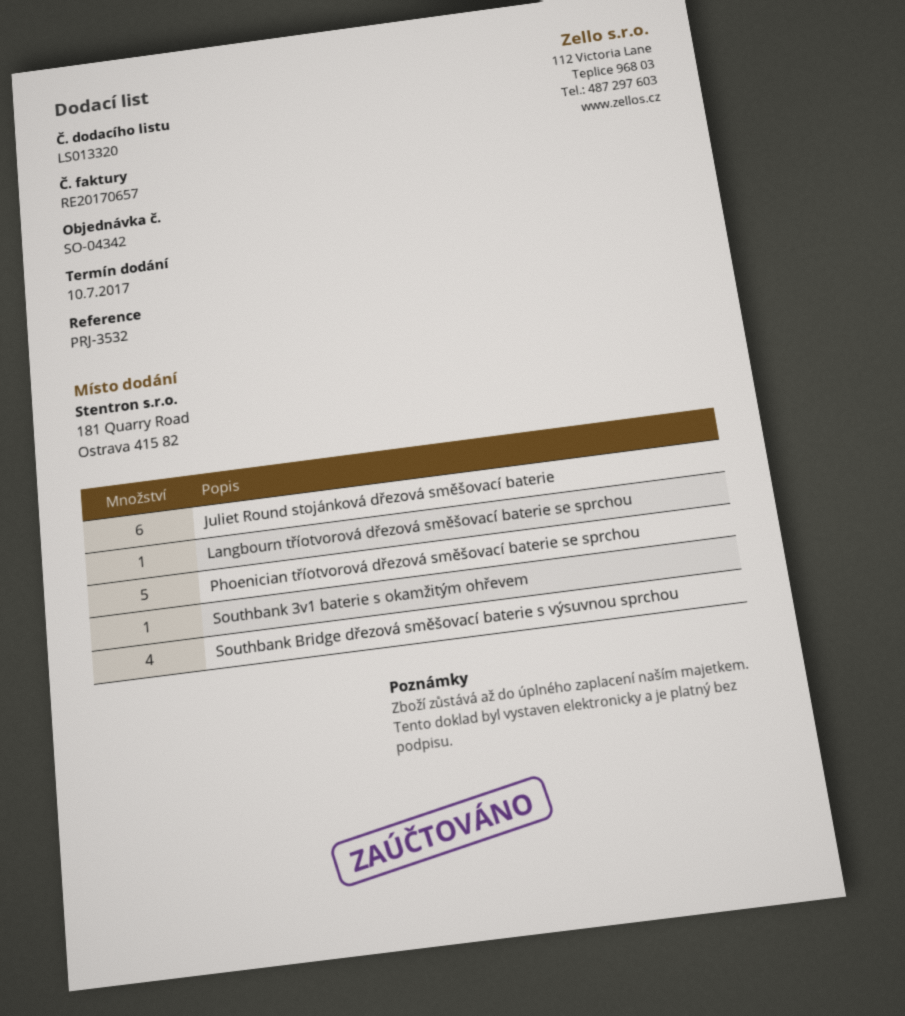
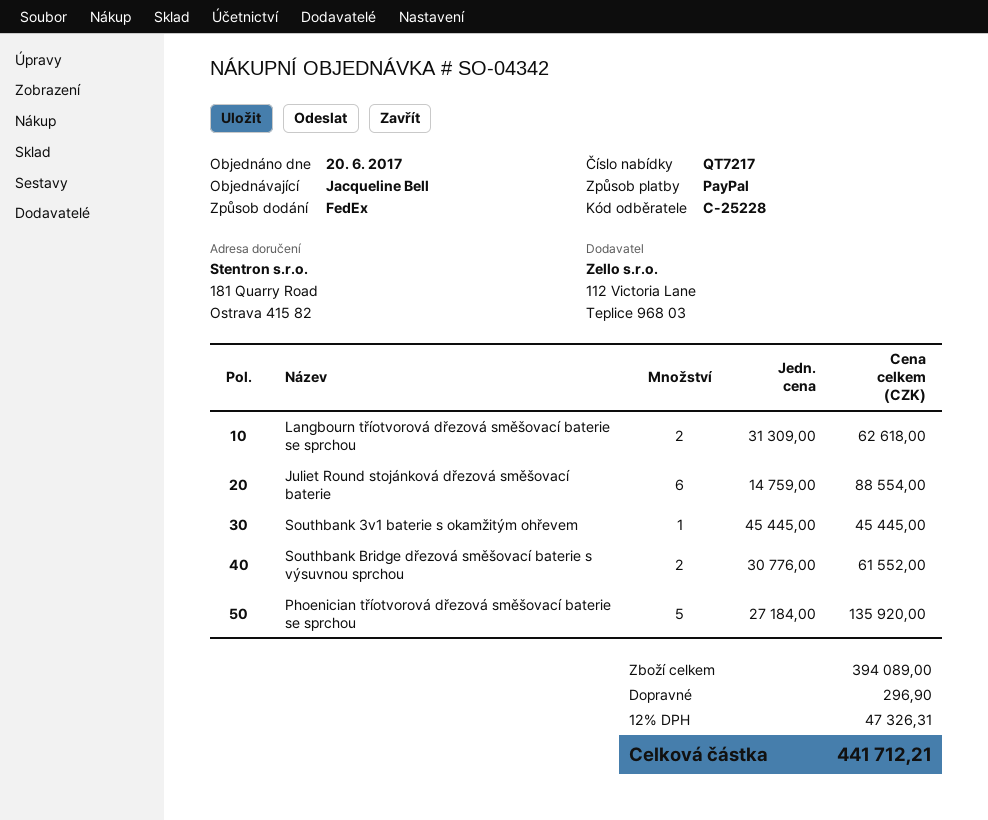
Langbourn tříotvorová dřezová směšovací baterie se sprchou: 1 -> 2
Southbank Bridge dřezová směšovací baterie s výsuvnou sprchou: 4 -> 2

